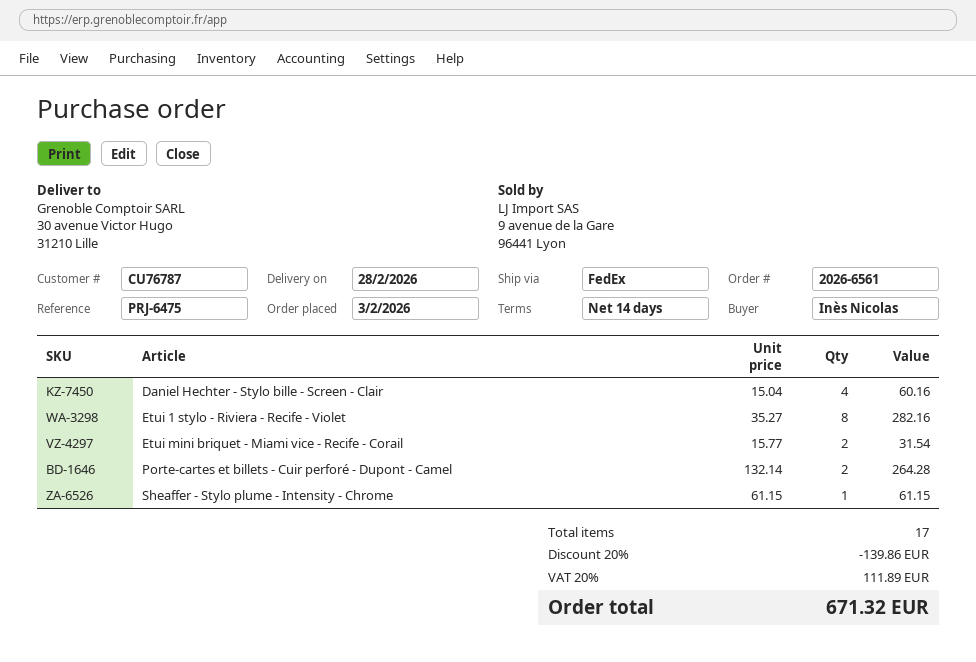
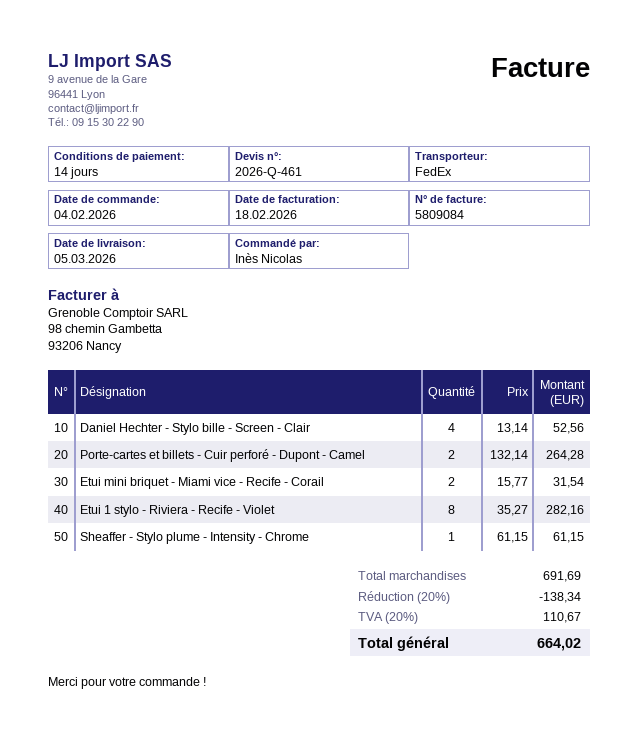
order date: 2026-02-03 -> 2026-02-04
delivery date: 2026-02-28 -> 2026-03-05
Daniel Hechter - Stylo bille - Screen - Clair: 4 x 15.04 = 60.16 -> 4 x 13.14 = 52.56
discount: 20% = 139.86 -> 20% = 138.34
tax: 20% = 111.89 -> 20% = 110.67
total: 671.32 -> 664.02

